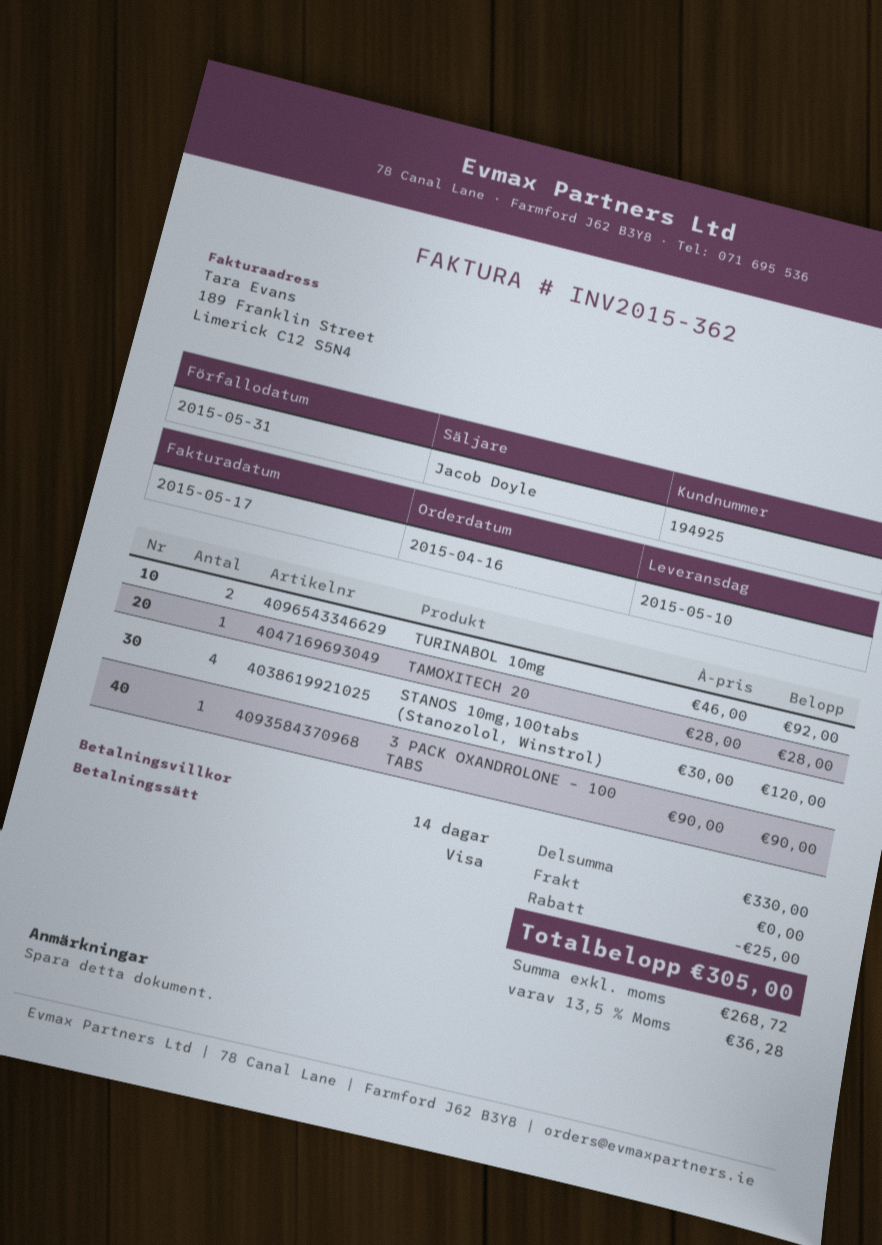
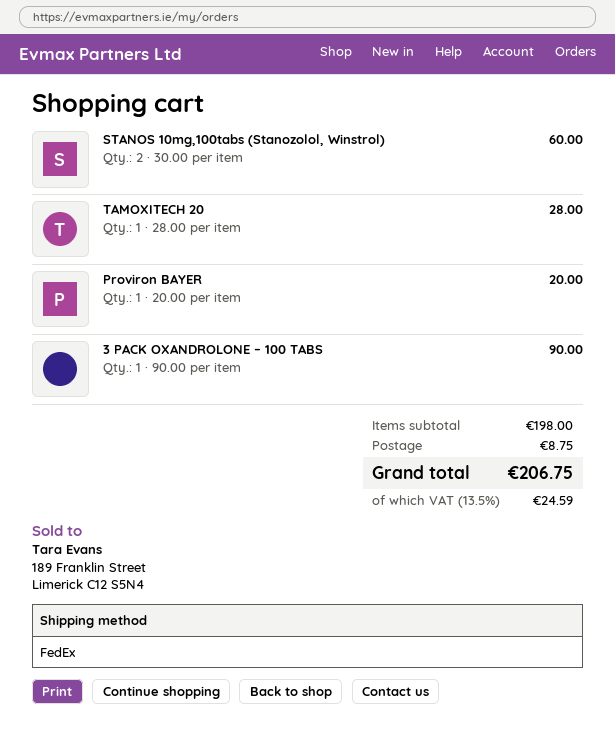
TURINABOL 10mg: 2 x 46.00 = 92.00 -> none
STANOS 10mg,100tabs (Stanozolol, Winstrol): 4 x 30.00 = 120.00 -> 2 x 30.00 = 60.00
Proviron BAYER: none -> 1 x 20.00 = 20.00
subtotal: 330.00 -> 198.00
discount: 25.00 -> none
shipping: 0.00 -> 8.75
tax: 13.5% = 36.28 -> 13.5% = 24.59
total: 305.00 -> 206.75

